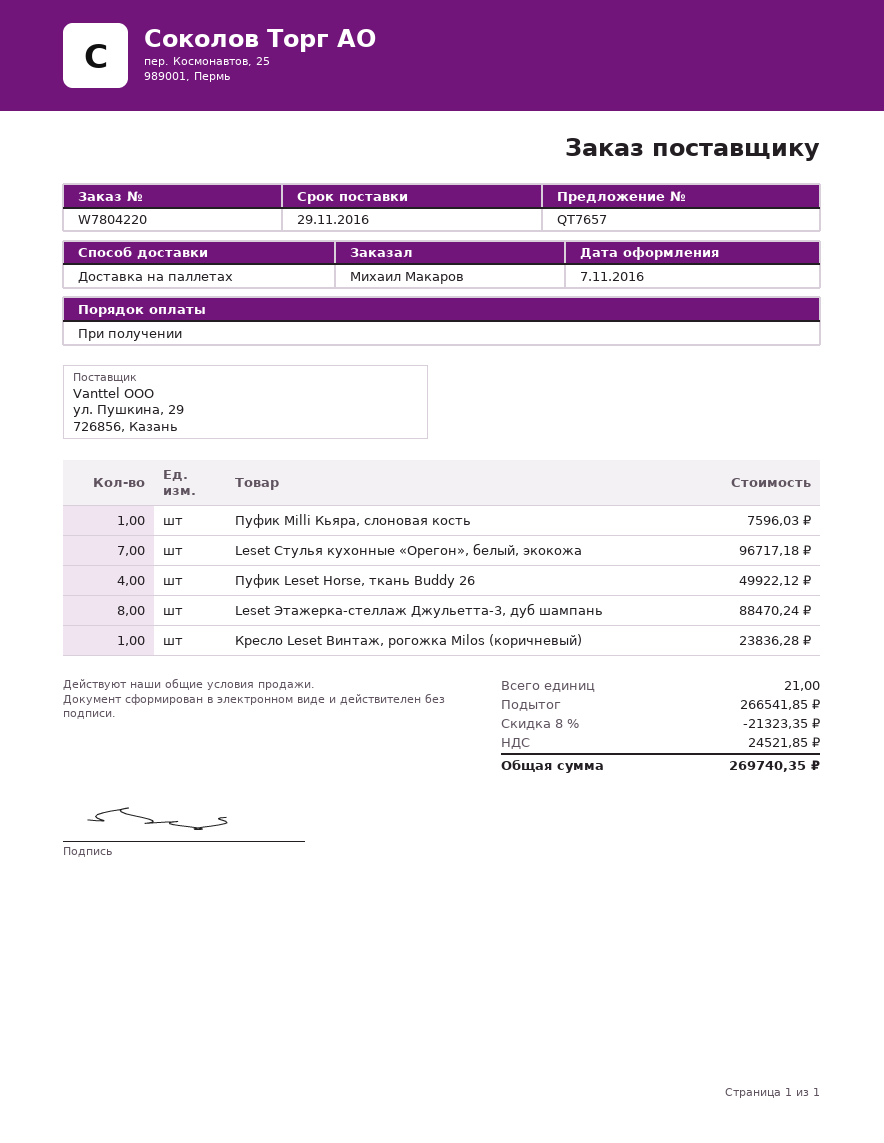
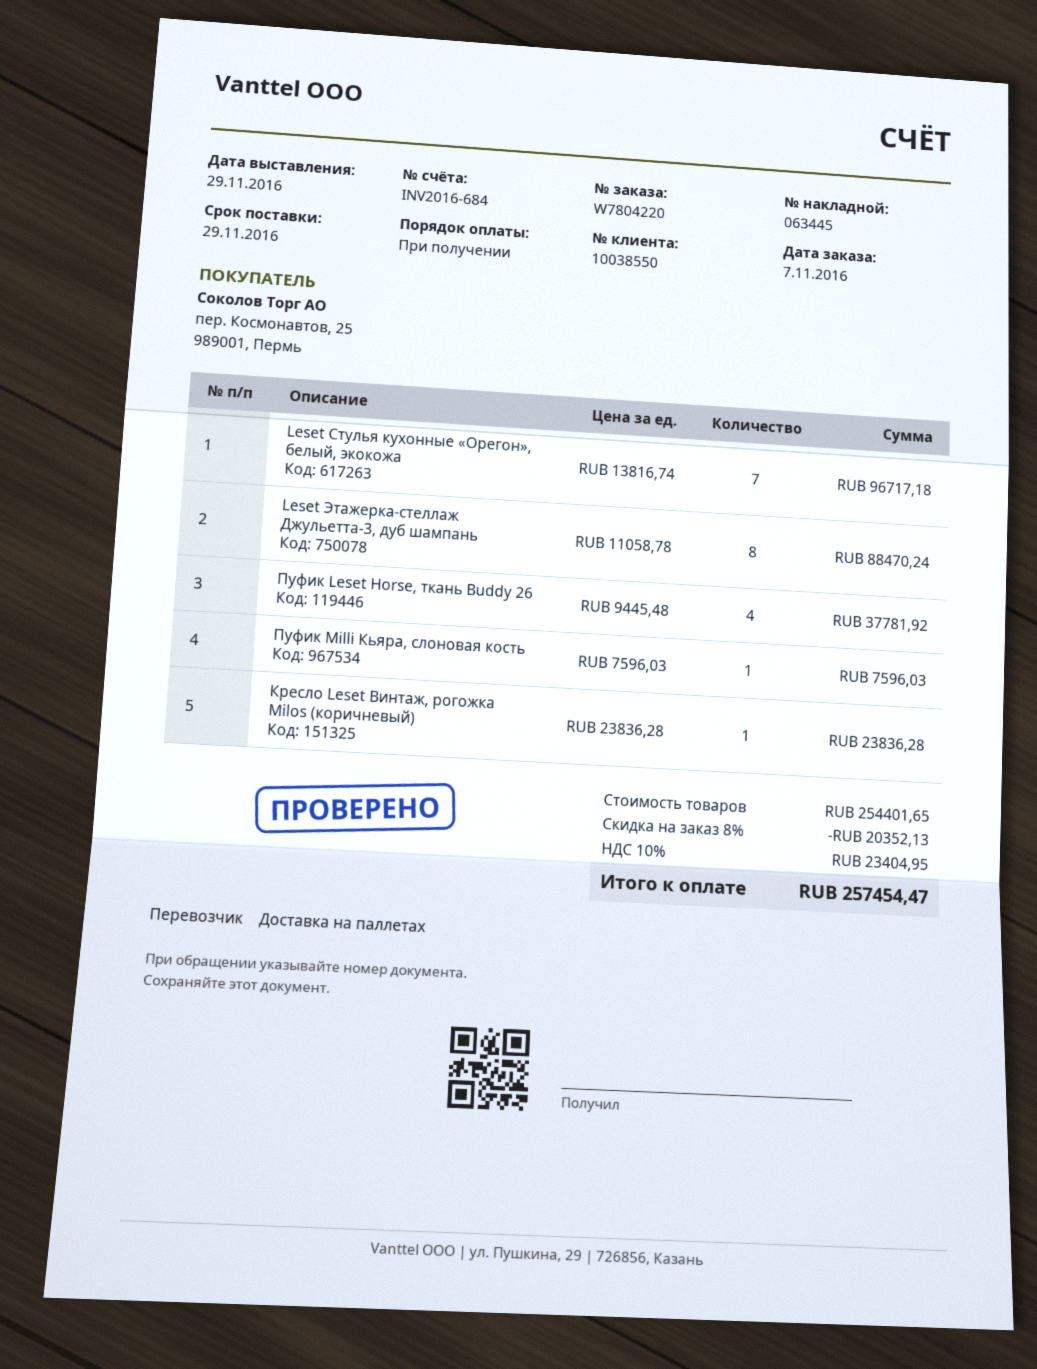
Пуфик Leset Horse, ткань Buddy 26: 4 for 49922.12 -> 4 for 37781.92
subtotal: 266541.85 -> 254401.65
discount: 8% = 21323.35 -> 8% = 20352.13
tax: 24521.85 -> 23404.95
total: 269740.35 -> 257454.47

